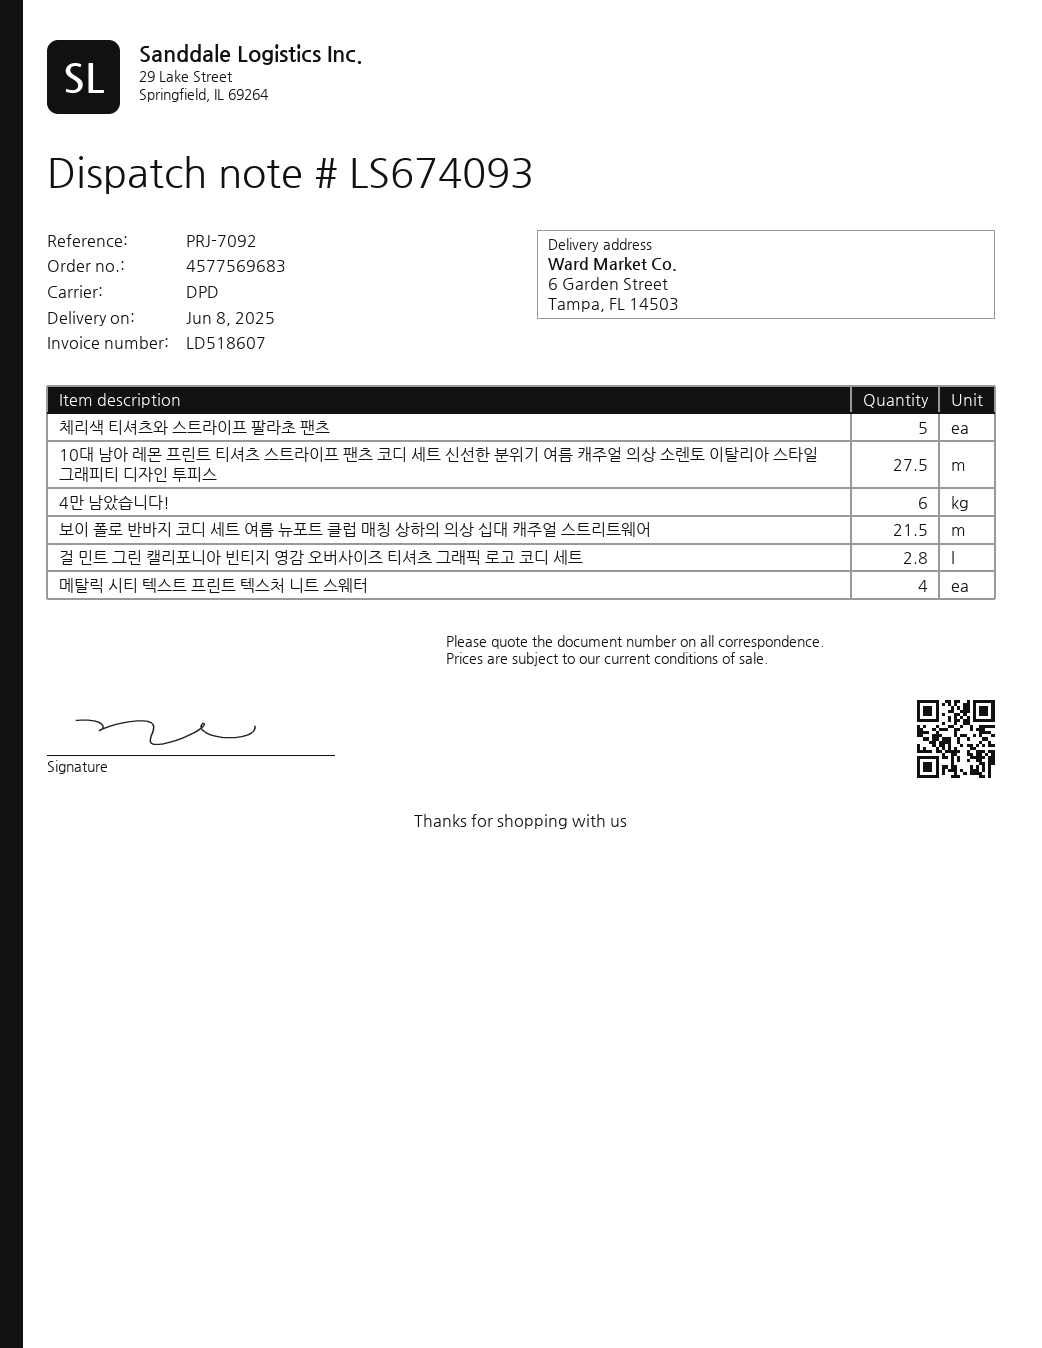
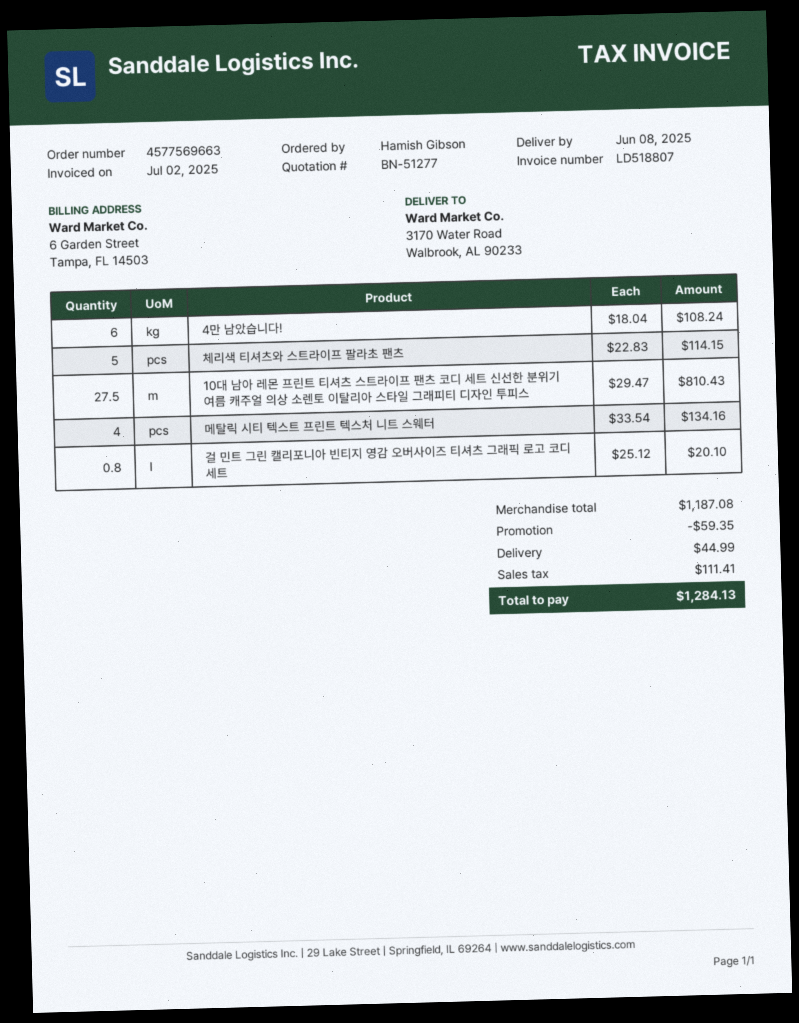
order number: 4577569683 -> 4577569663
invoice number: LD518607 -> LD518807
ship to: 6 Garden Street, Tampa, FL 14503 -> 3170 Water Road, Walbrook, AL 90233
보이 폴로 반바지 코디 세트 여름 뉴포트 클럽 매칭 상하의 의상 십대 캐주얼 스트리트웨어: 21.5 -> none
걸 민트 그린 캘리포니아 빈티지 영감 오버사이즈 티셔츠 그래픽 로고 코디 세트: 2.8 -> 0.8

